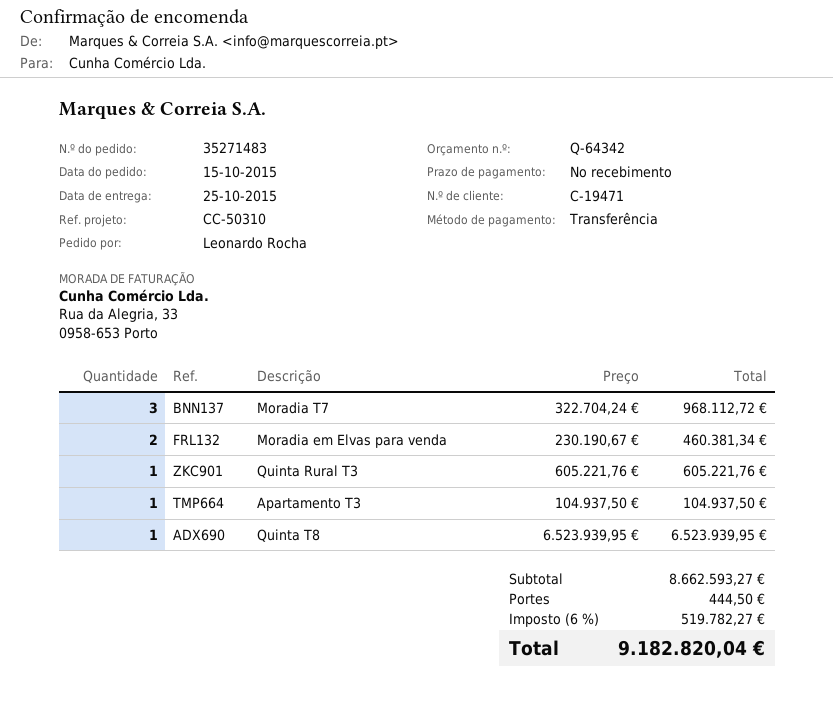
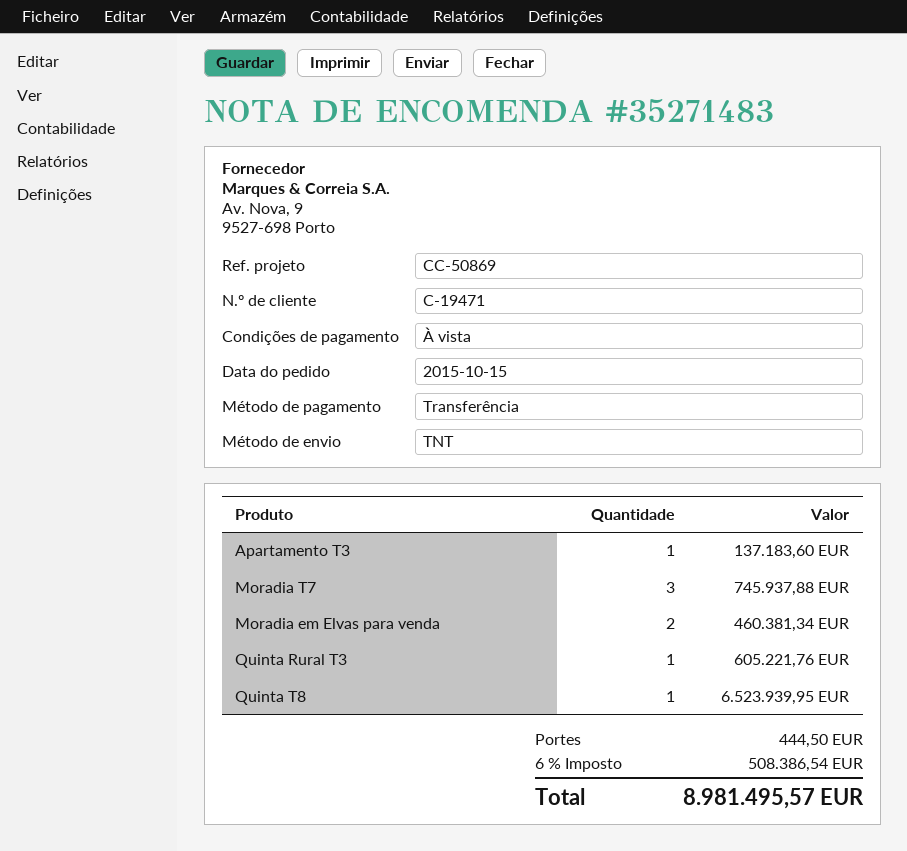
reference: CC-50310 -> CC-50869
Moradia T7: 3 for 968112.72 -> 3 for 745937.88
Apartamento T3: 1 for 104937.50 -> 1 for 137183.60
tax: 6% = 519782.27 -> 6% = 508386.54
total: 9182820.04 -> 8981495.57

